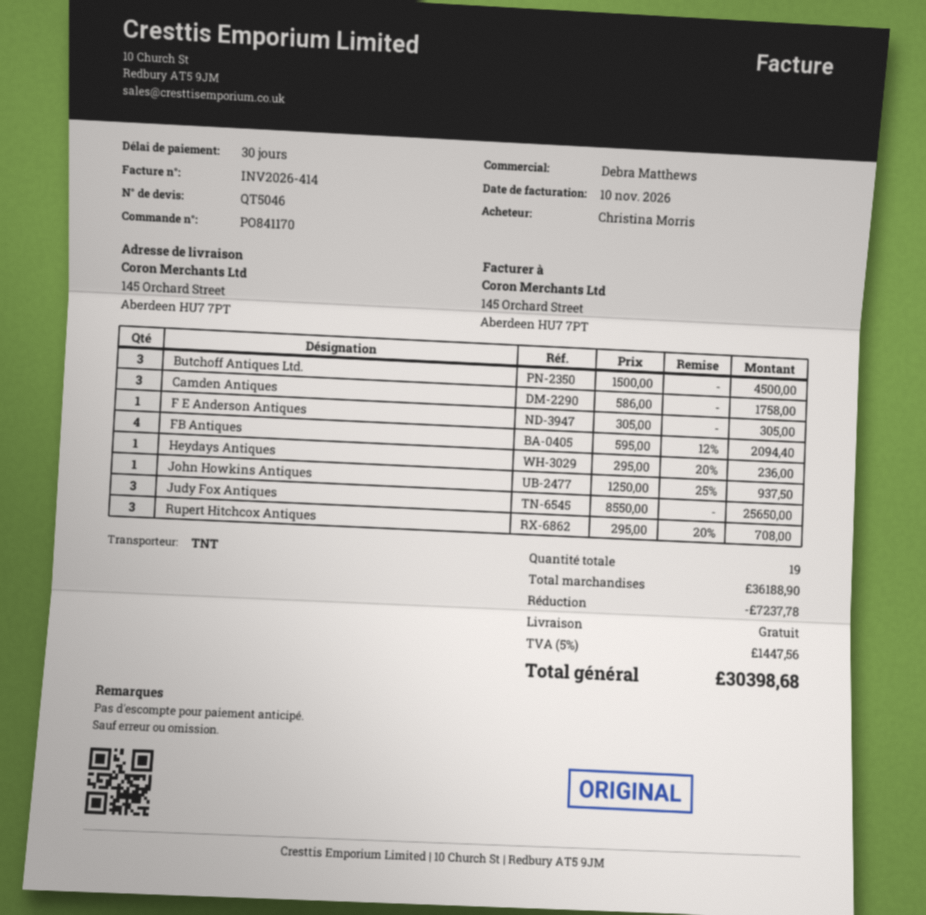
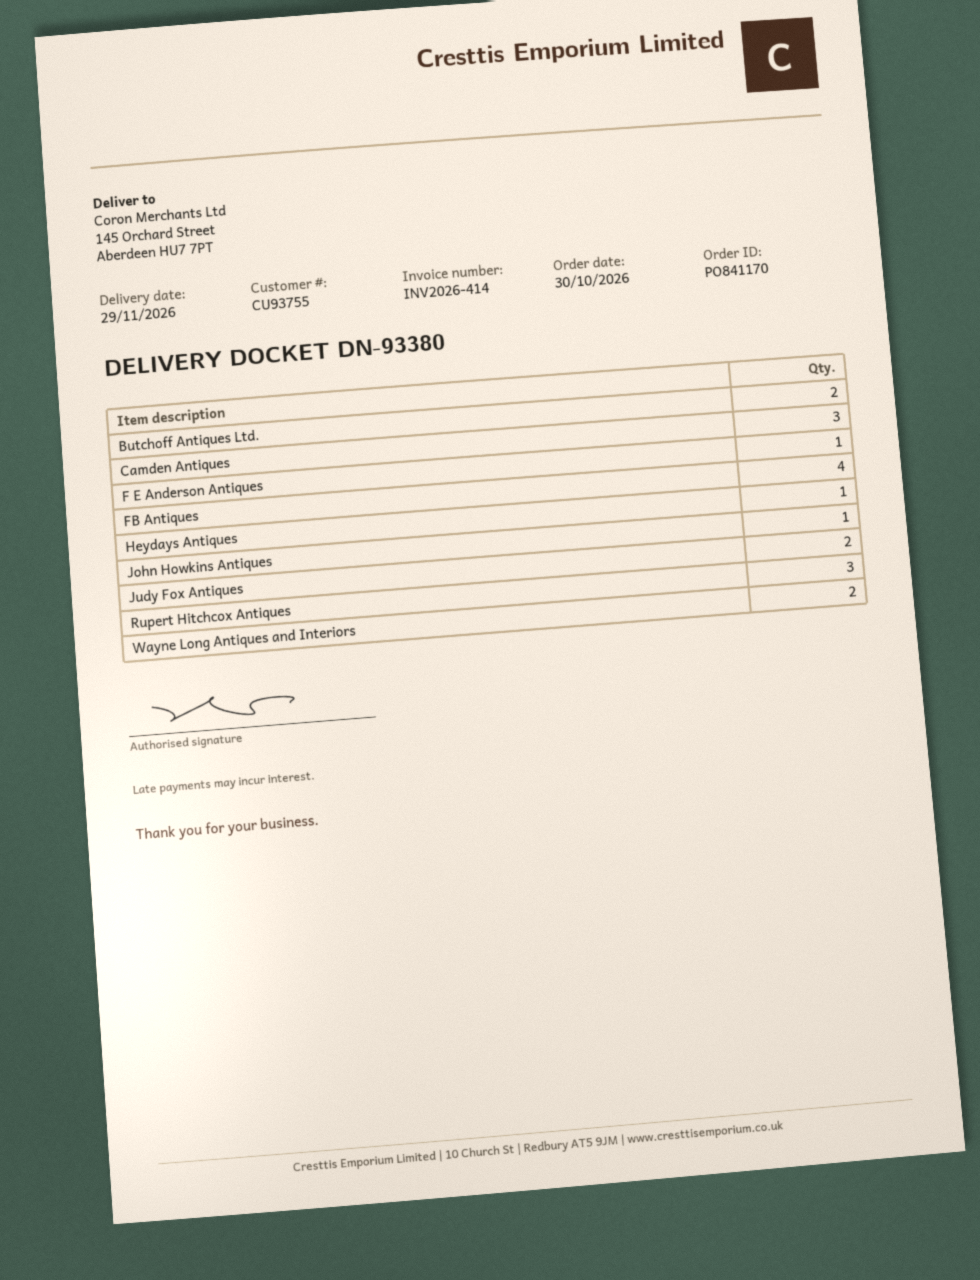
Butchoff Antiques Ltd.: 3 -> 2
Judy Fox Antiques: 3 -> 2
Wayne Long Antiques and Interiors: none -> 2

